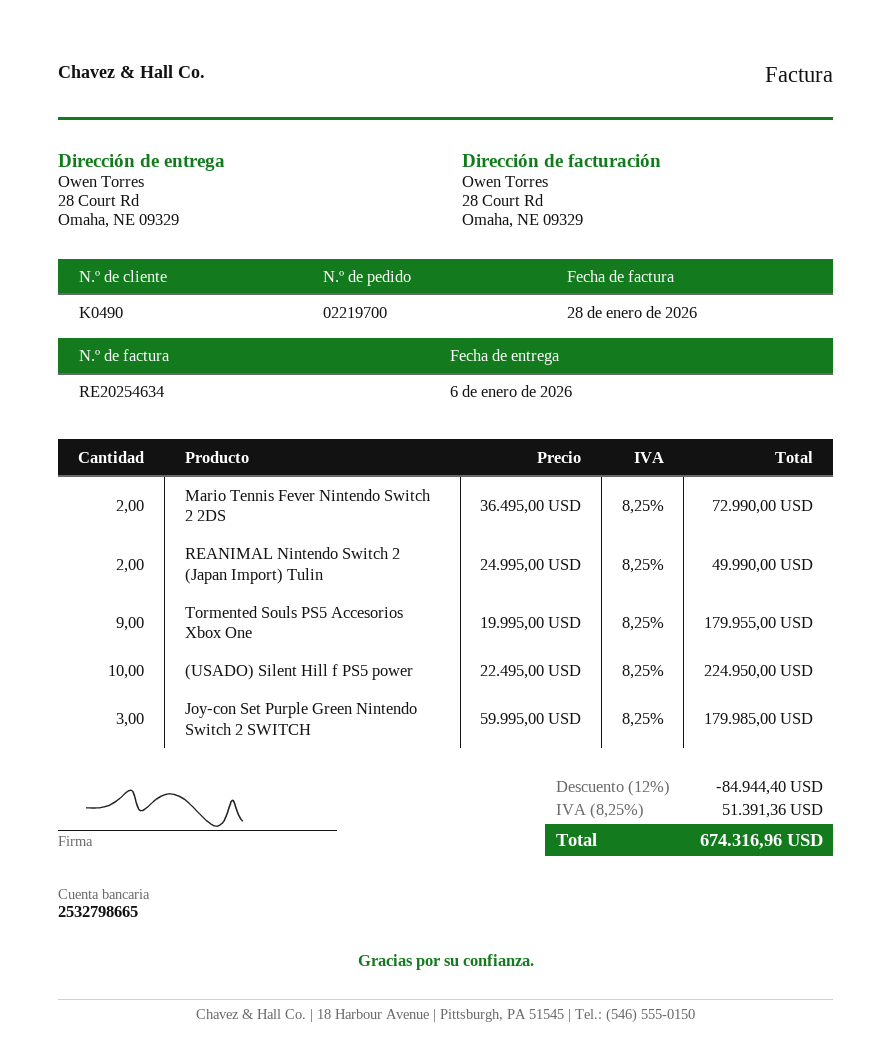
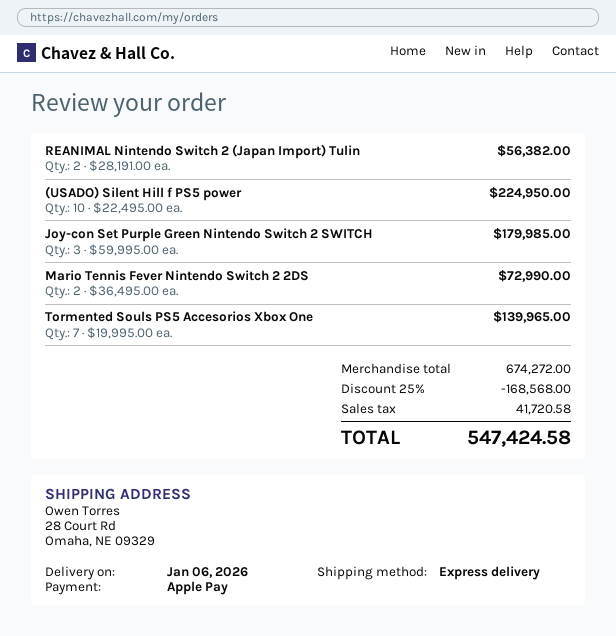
REANIMAL Nintendo Switch 2 (Japan Import) Tulin: 2 x 24995.00 = 49990.00 -> 2 x 28191.00 = 56382.00
Tormented Souls PS5 Accesorios Xbox One: 9 x 19995.00 = 179955.00 -> 7 x 19995.00 = 139965.00
discount: 12% = 84944.40 -> 25% = 168568.00
tax: 51391.36 -> 41720.58
total: 674316.96 -> 547424.58

